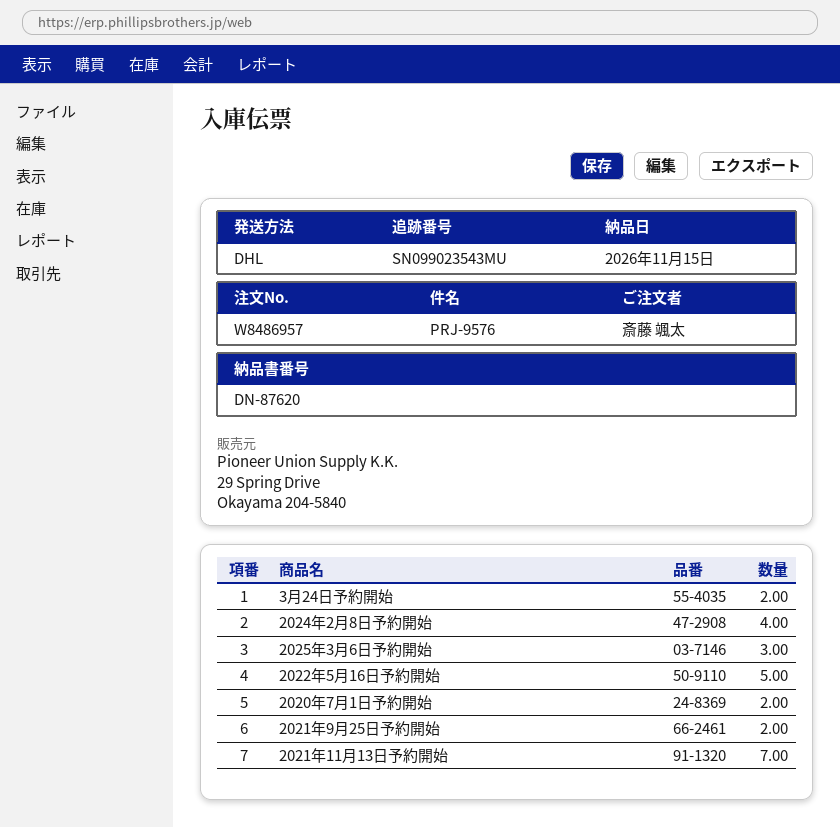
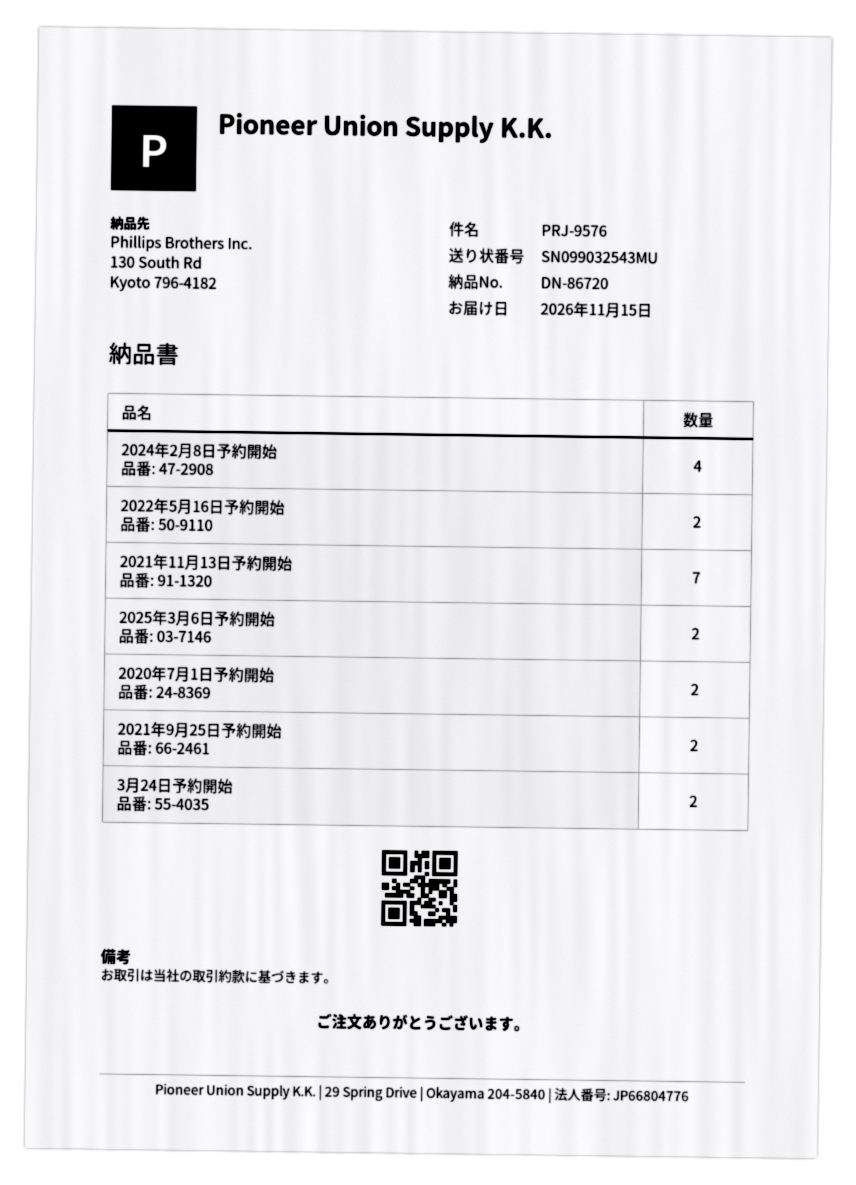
delivery note number: DN-87620 -> DN-86720
tracking number: SN099023543MU -> SN099032543MU
2025年3月6日予約開始: 3 -> 2
2022年5月16日予約開始: 5 -> 2

